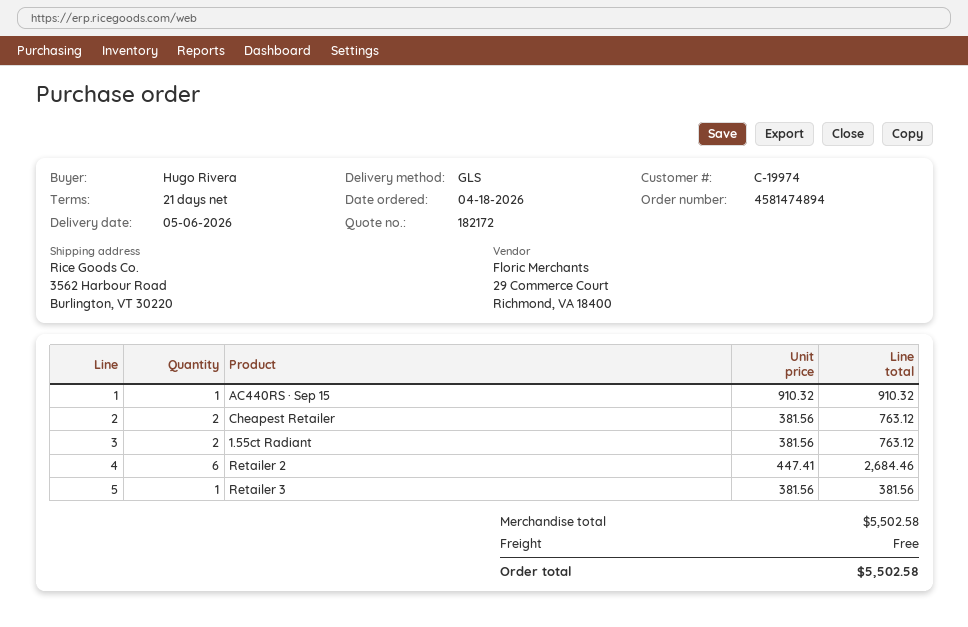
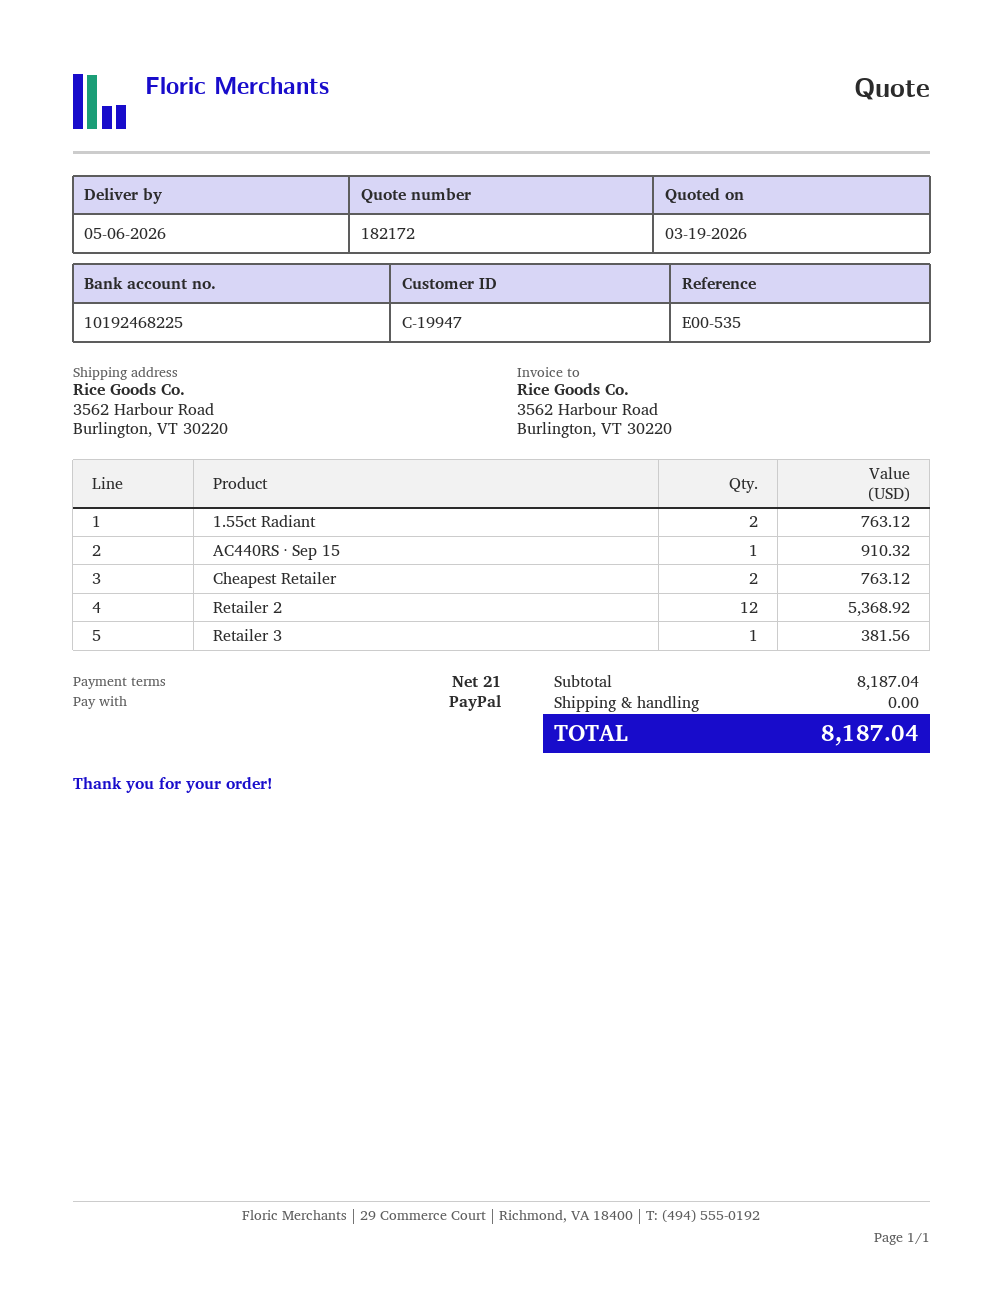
customer number: C-19974 -> C-19947
Retailer 2: 6 for 2684.46 -> 12 for 5368.92
subtotal: 5502.58 -> 8187.04
total: 5502.58 -> 8187.04

